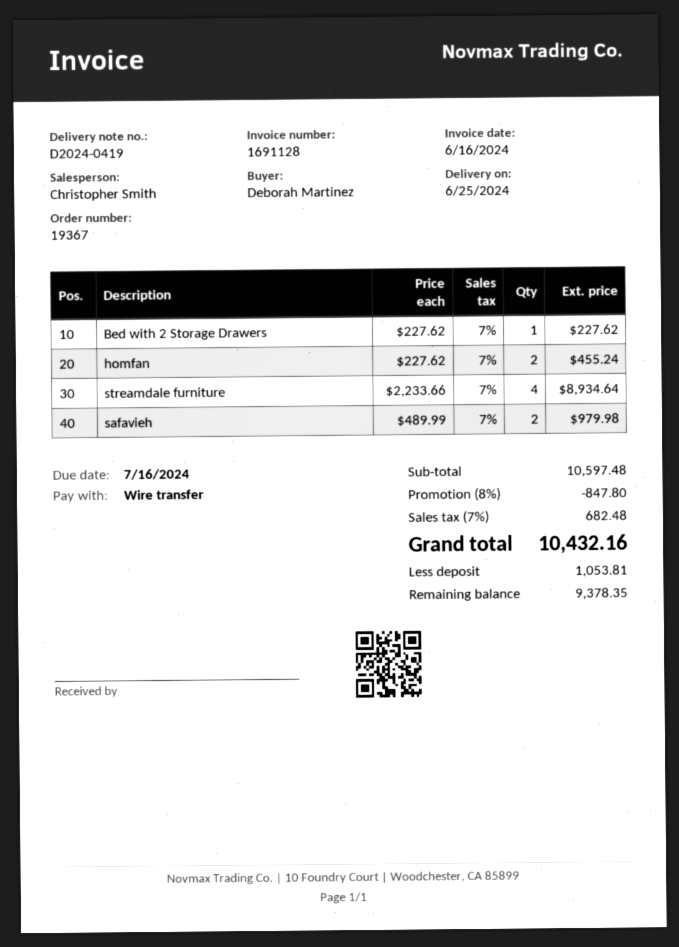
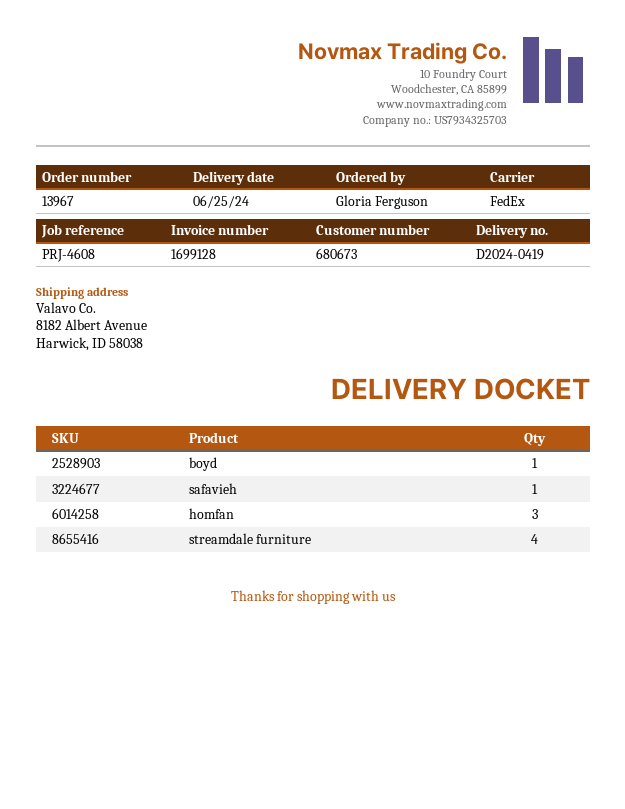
order number: 19367 -> 13967
invoice number: 1691128 -> 1699128
ordered by: Deborah Martinez -> Gloria Ferguson
Bed with 2 Storage Drawers: 1 -> none
homfan: 2 -> 3
safavieh: 2 -> 1
boyd: none -> 1

